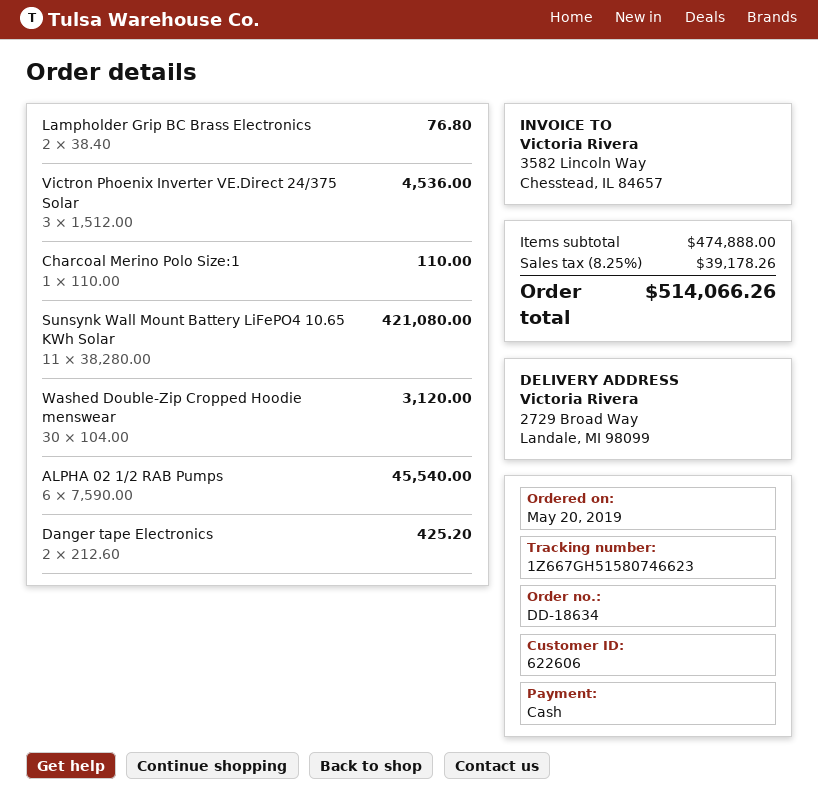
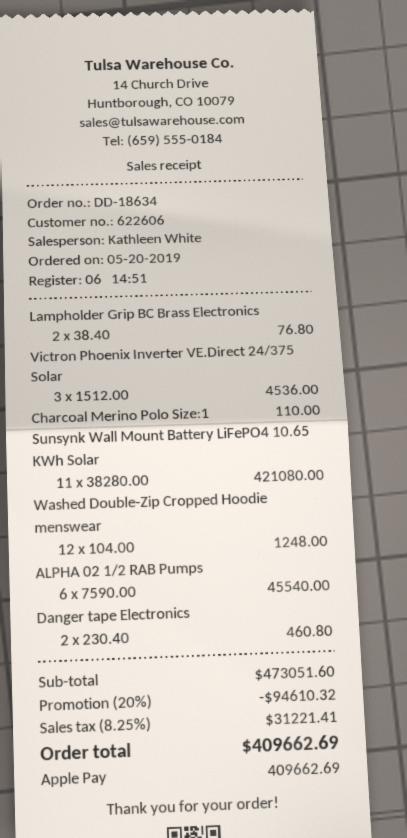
payment method: cash -> Apple Pay
Washed Double-Zip Cropped Hoodie menswear: 30 x 104.00 = 3120.00 -> 12 x 104.00 = 1248.00
Danger tape Electronics: 2 x 212.60 = 425.20 -> 2 x 230.40 = 460.80
subtotal: 474888.00 -> 473051.60
discount: none -> 20% = 94610.32
tax: 8.25% = 39178.26 -> 8.25% = 31221.41
total: 514066.26 -> 409662.69

